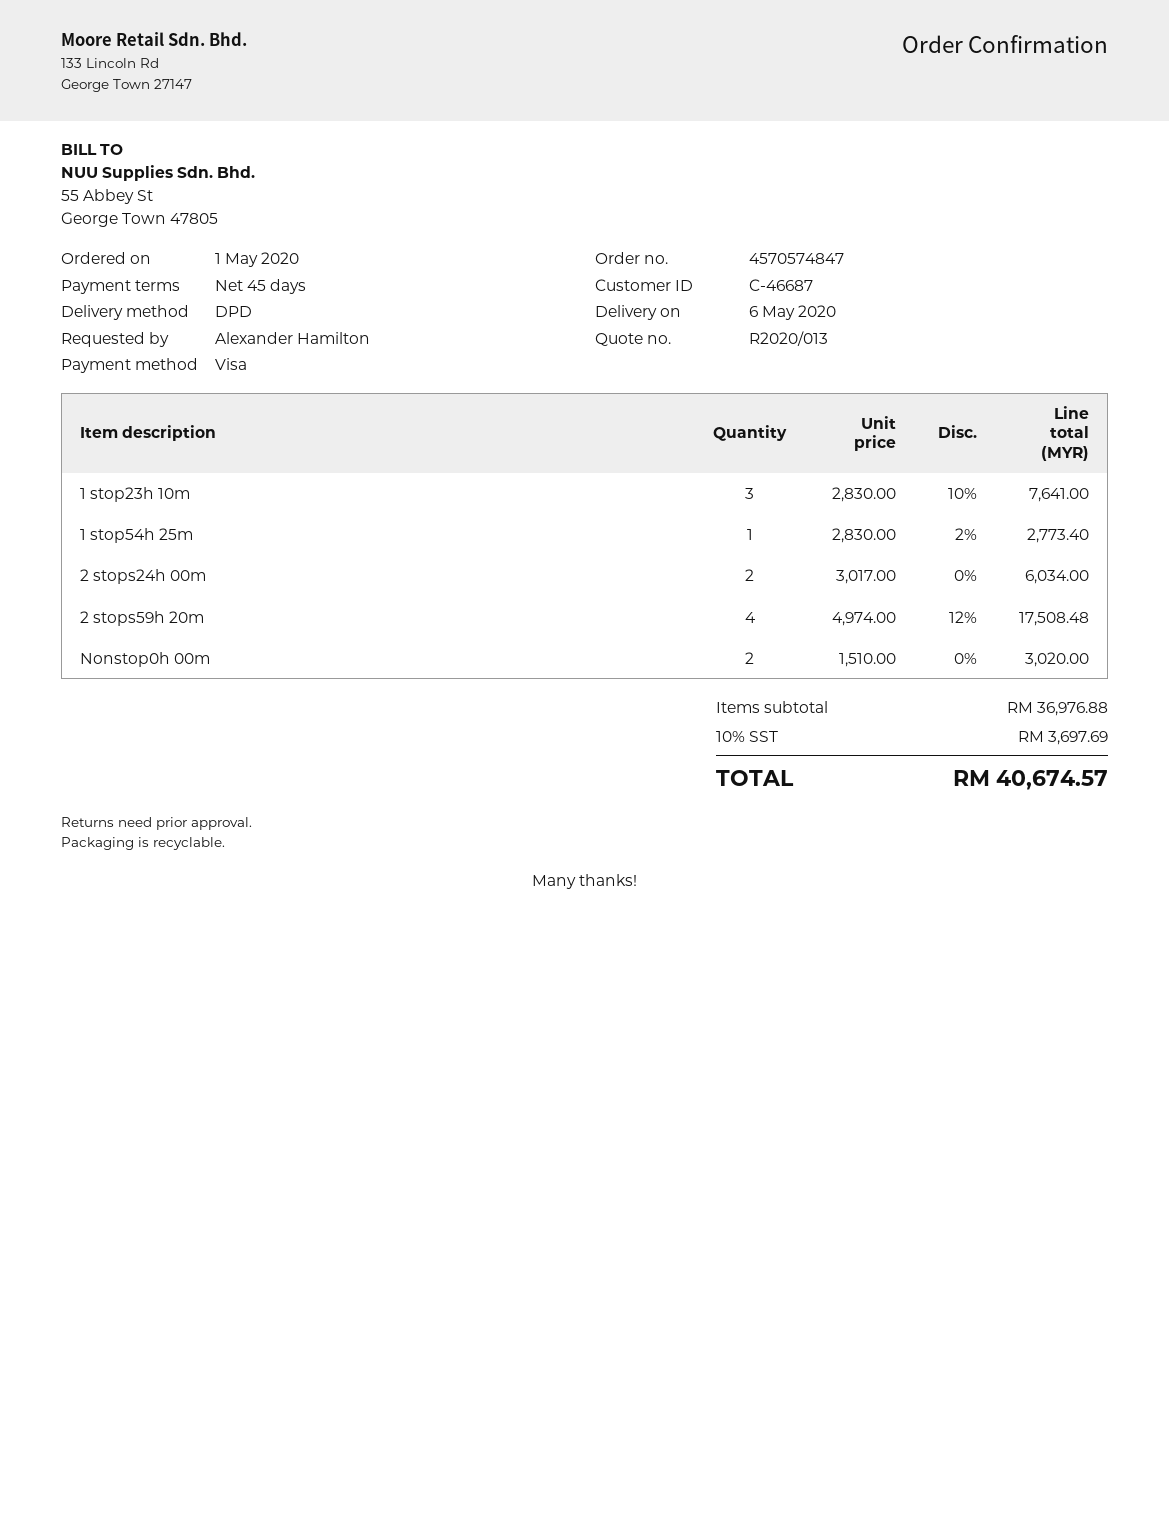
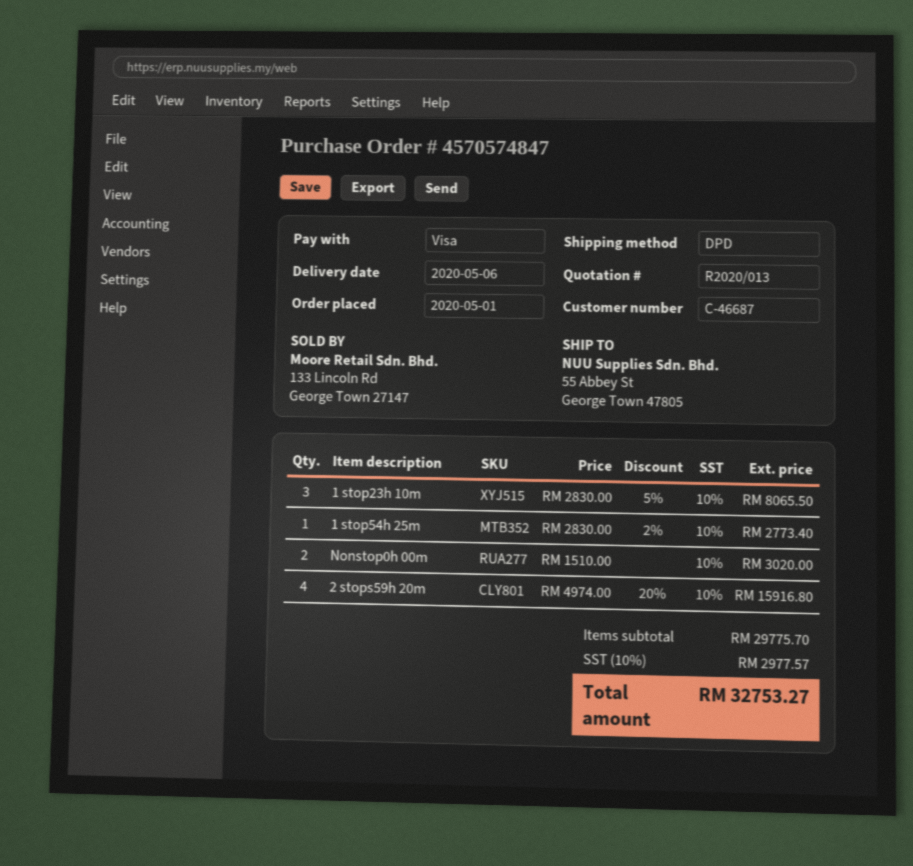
1 stop23h 10m: 3 x 2830.00 - 10% = 7641.00 -> 3 x 2830.00 - 5% = 8065.50
2 stops24h 00m: 2 x 3017.00 = 6034.00 -> none
2 stops59h 20m: 4 x 4974.00 - 12% = 17508.48 -> 4 x 4974.00 - 20% = 15916.80
subtotal: 36976.88 -> 29775.70
tax: 10% = 3697.69 -> 10% = 2977.57
total: 40674.57 -> 32753.27

